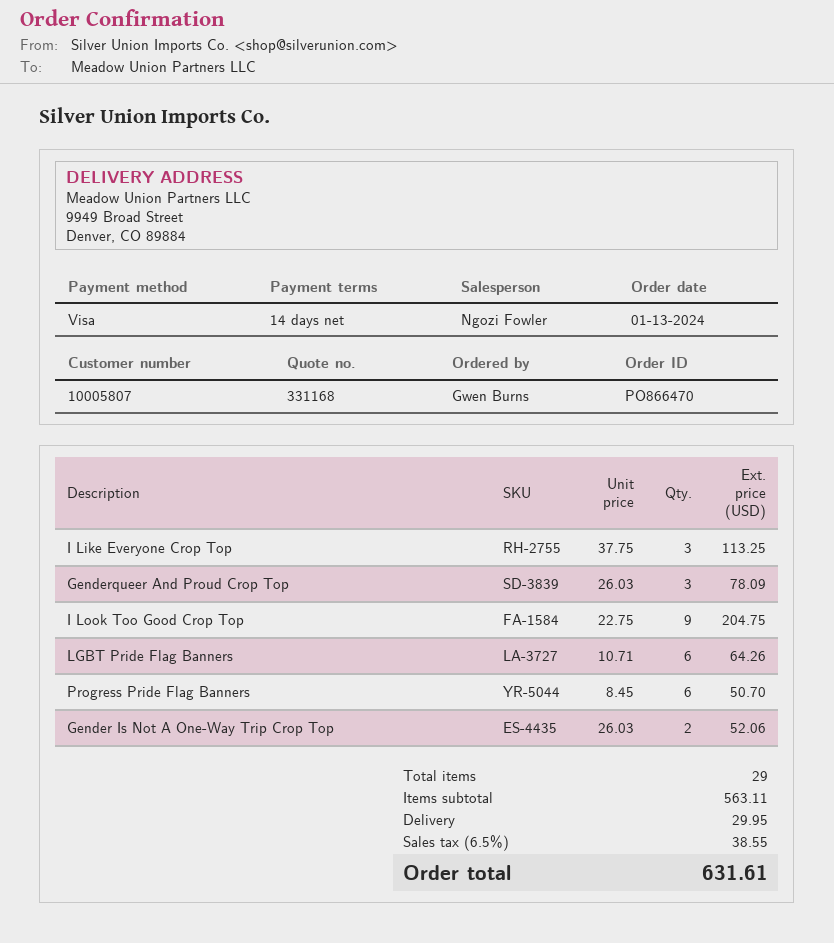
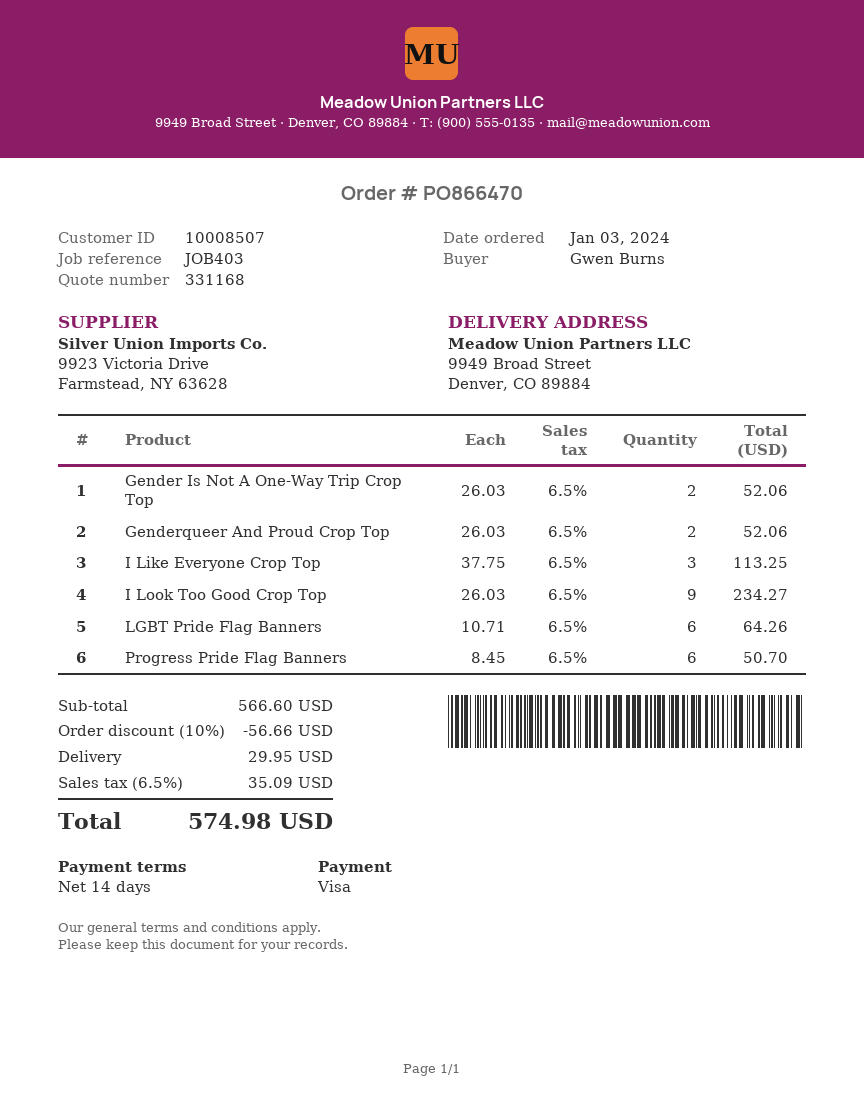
order date: 2024-01-13 -> 2024-01-03
customer number: 10005807 -> 10008507
Genderqueer And Proud Crop Top: 3 x 26.03 = 78.09 -> 2 x 26.03 = 52.06
I Look Too Good Crop Top: 9 x 22.75 = 204.75 -> 9 x 26.03 = 234.27
subtotal: 563.11 -> 566.60
discount: none -> 10% = 56.66
tax: 6.5% = 38.55 -> 6.5% = 35.09
total: 631.61 -> 574.98

